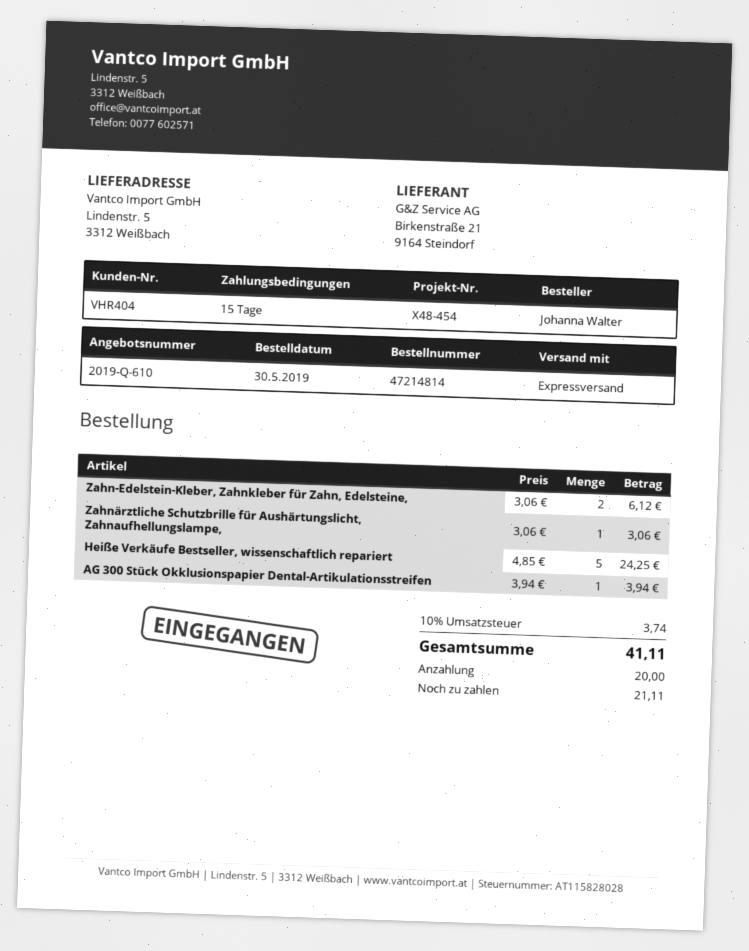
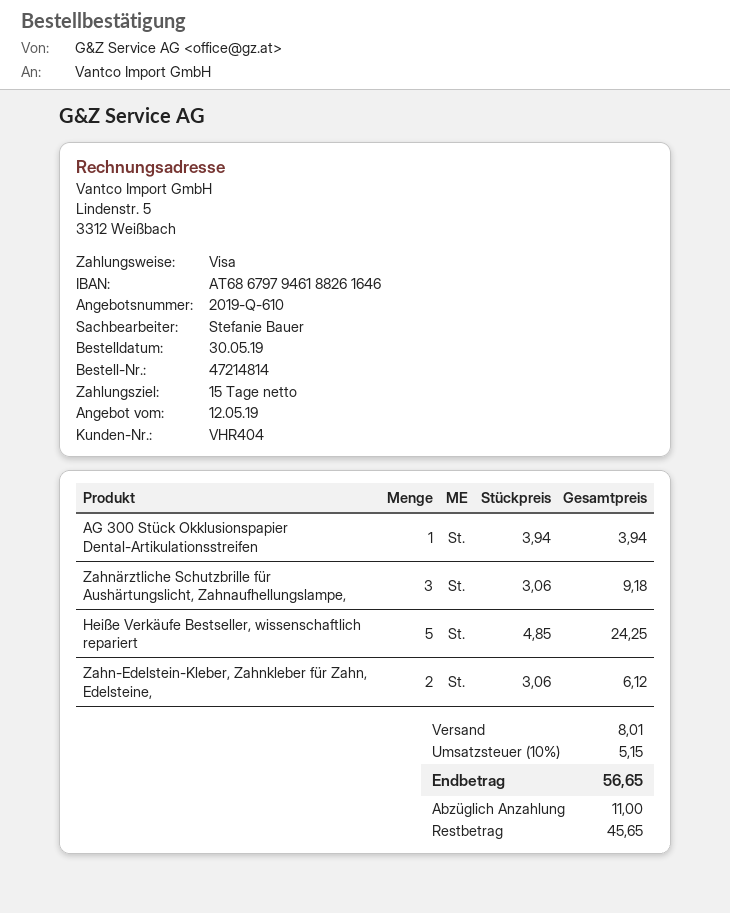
Zahnärztliche Schutzbrille für Aushärtungslicht, Zahnaufhellungslampe,: 1 x 3.06 = 3.06 -> 3 x 3.06 = 9.18
shipping: none -> 8.01
tax: 10% = 3.74 -> 10% = 5.15
total: 41.11 -> 56.65
deposit: 20.00 -> 11.00
balance: 21.11 -> 45.65

